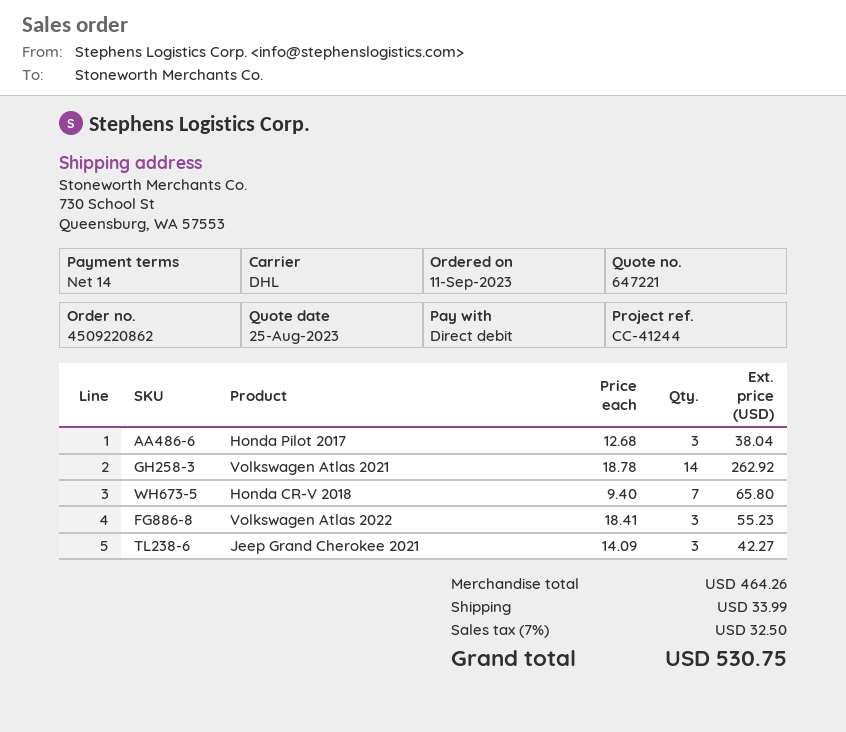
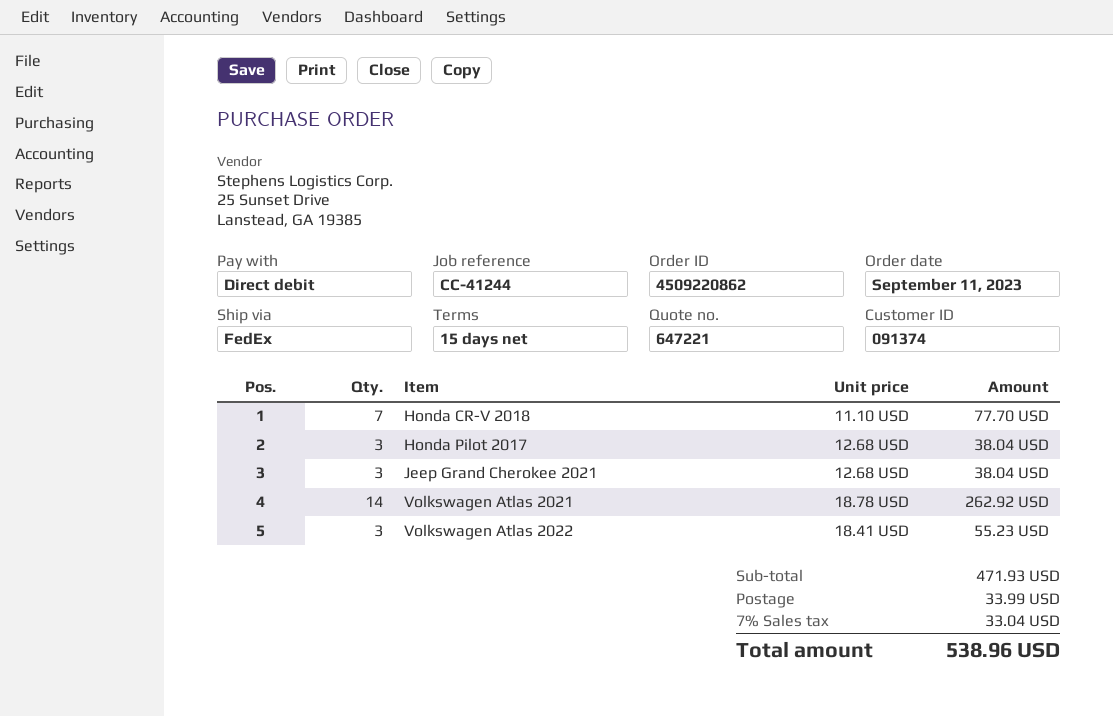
payment terms: 14 days -> 15 days
shipping method: DHL -> FedEx
Honda CR-V 2018: 7 x 9.40 = 65.80 -> 7 x 11.10 = 77.70
Jeep Grand Cherokee 2021: 3 x 14.09 = 42.27 -> 3 x 12.68 = 38.04
subtotal: 464.26 -> 471.93
tax: 7% = 32.50 -> 7% = 33.04
total: 530.75 -> 538.96

